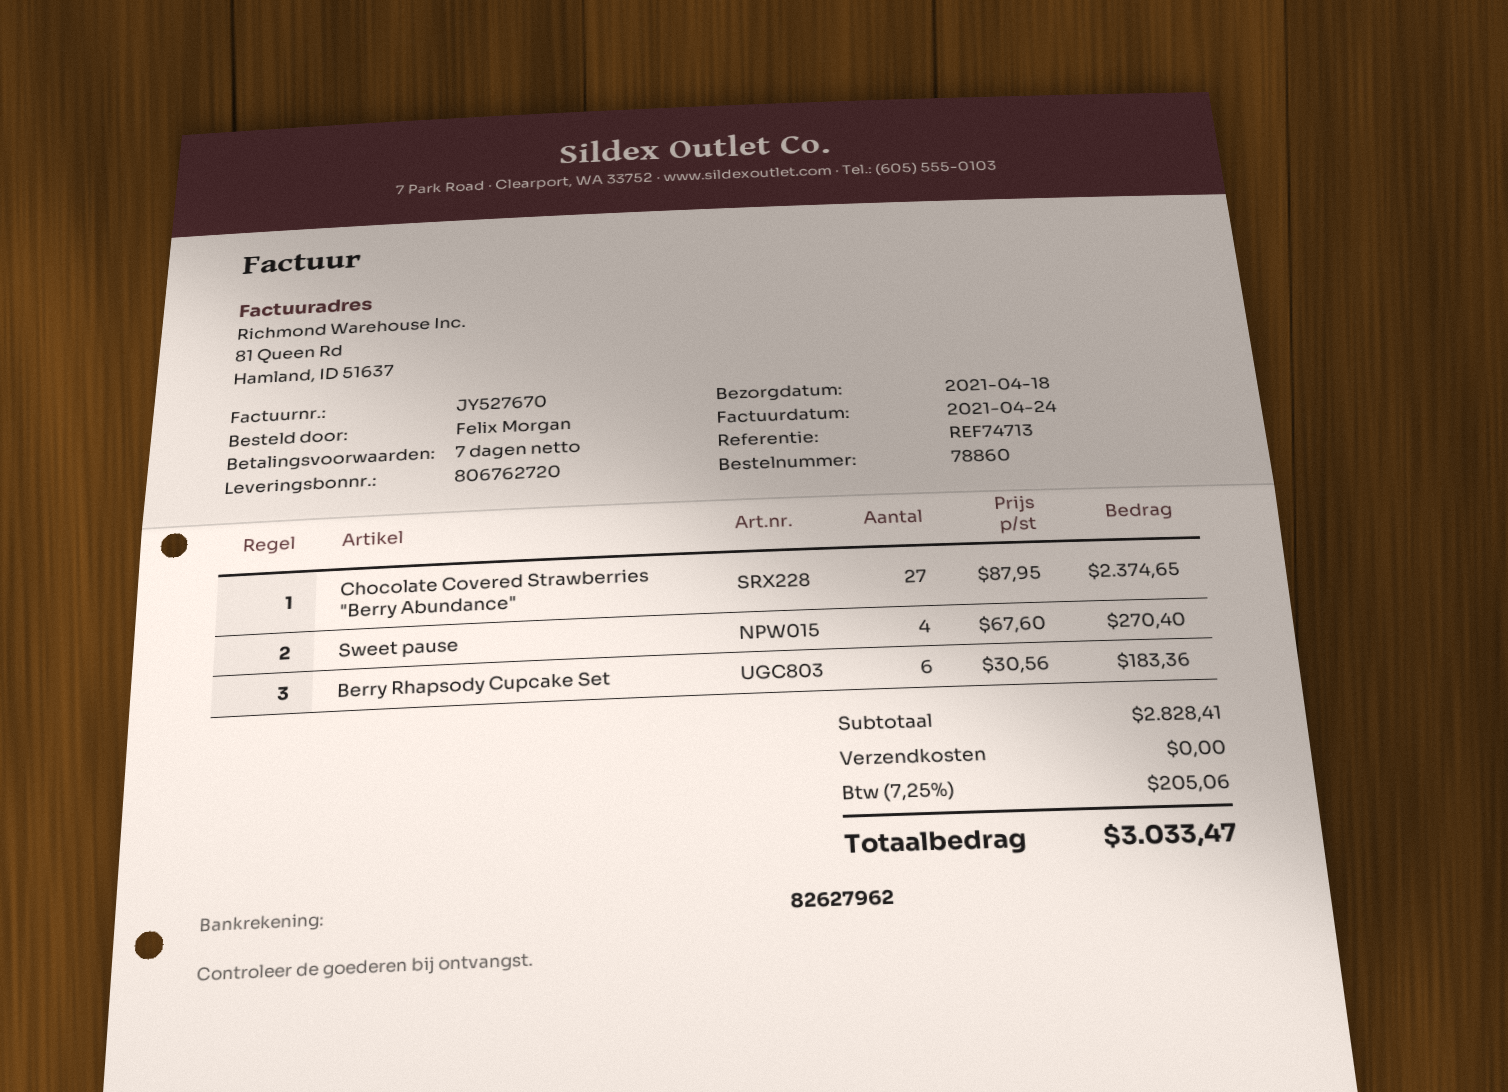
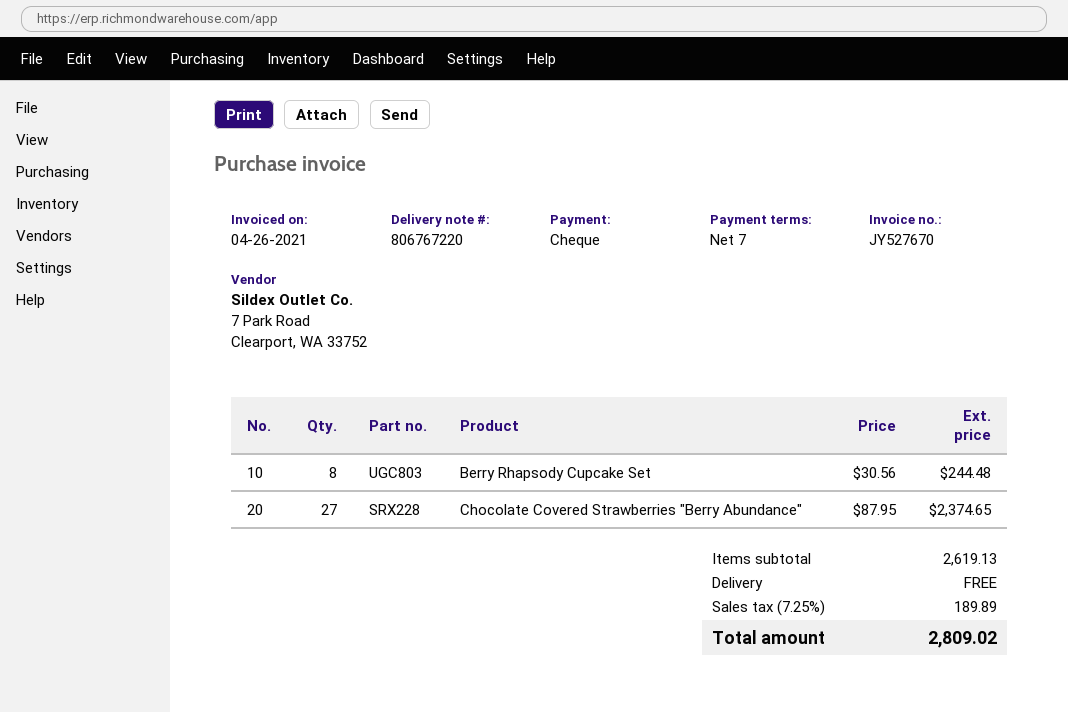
delivery note number: 806762720 -> 806767220
invoice date: 2021-04-24 -> 2021-04-26
Sweet pause: 4 x 67.60 = 270.40 -> none
Berry Rhapsody Cupcake Set: 6 x 30.56 = 183.36 -> 8 x 30.56 = 244.48
subtotal: 2828.41 -> 2619.13
tax: 7.25% = 205.06 -> 7.25% = 189.89
total: 3033.47 -> 2809.02

